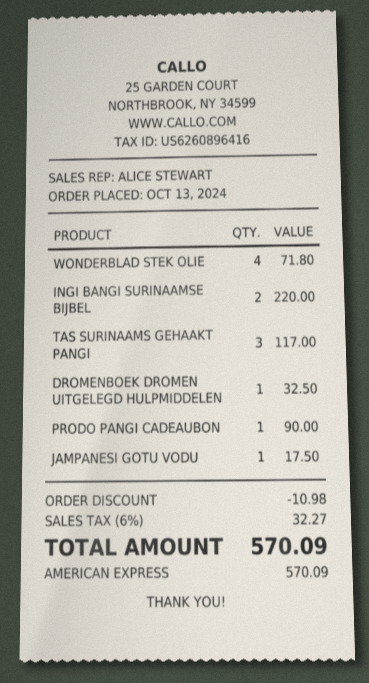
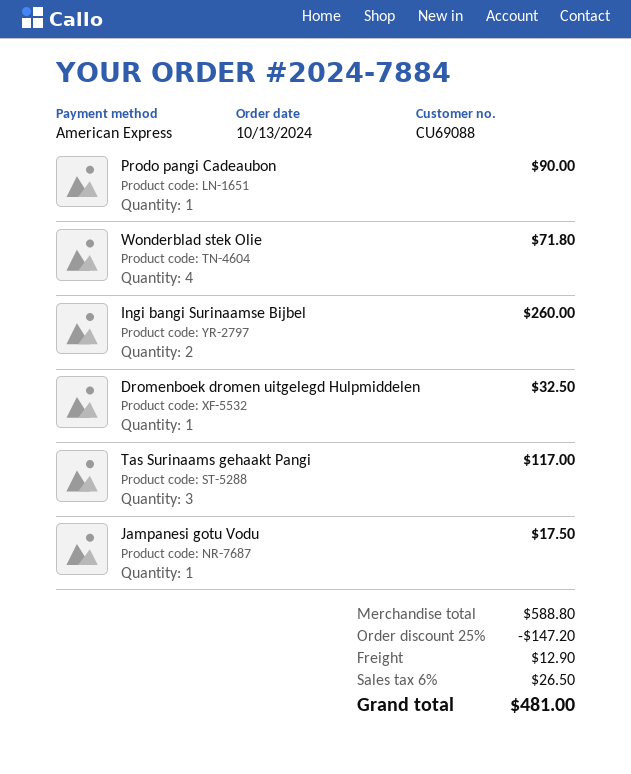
INGI BANGI SURINAAMSE BIJBEL: 2 for 220.00 -> 2 for 260.00
discount: 10.98 -> 147.20
shipping: none -> 12.90
tax: 6% = 32.27 -> 6% = 26.50
total: 570.09 -> 481.00

